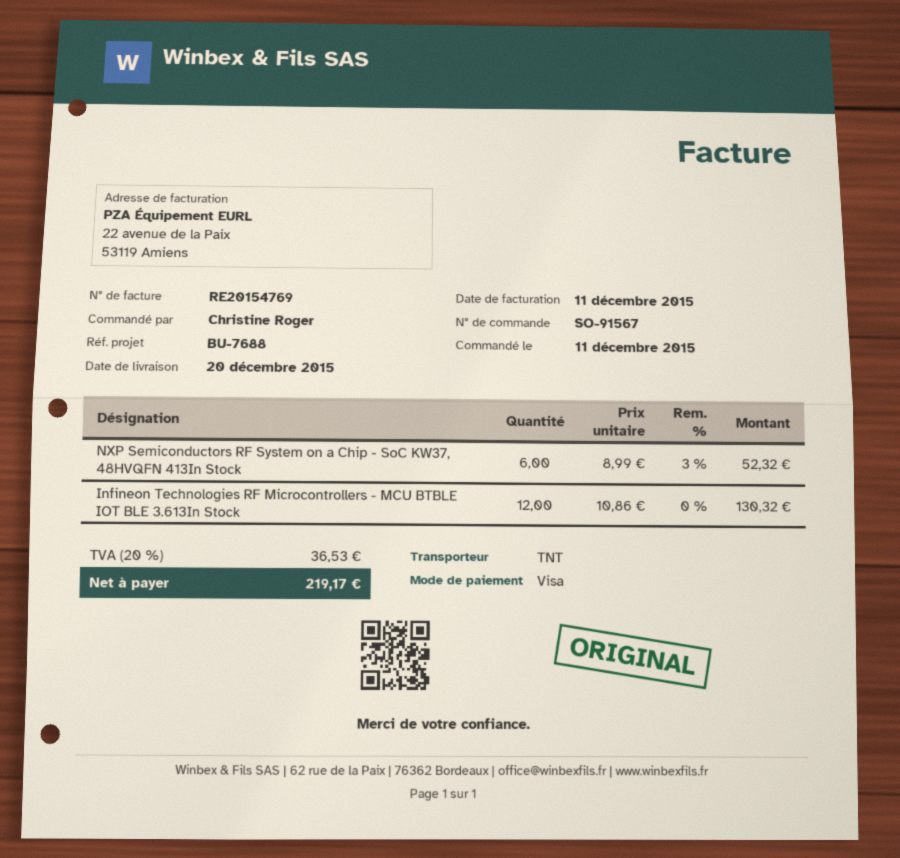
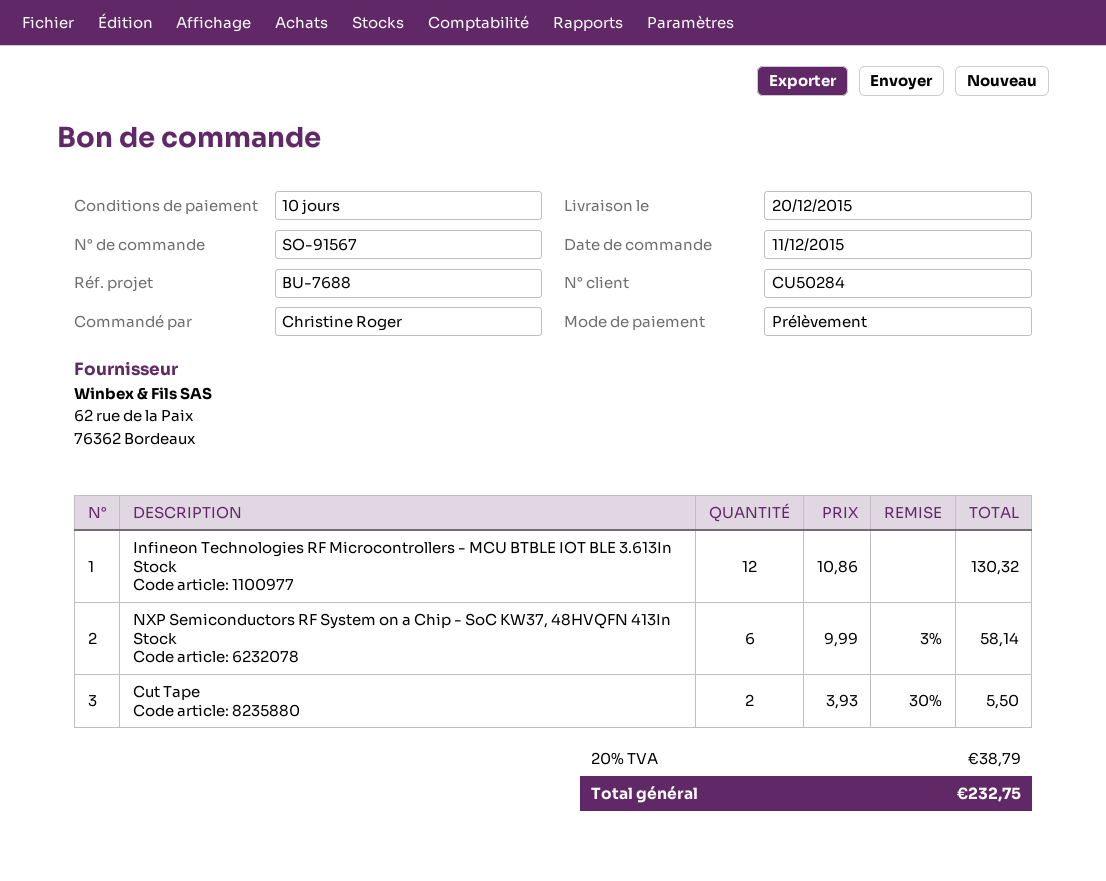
payment method: Visa -> direct debit
NXP Semiconductors RF System on a Chip - SoC KW37, 48HVQFN 413In Stock: 6 x 8.99 - 3% = 52.32 -> 6 x 9.99 - 3% = 58.14
Cut Tape: none -> 2 x 3.93 - 30% = 5.50
tax: 20% = 36.53 -> 20% = 38.79
total: 219.17 -> 232.75

